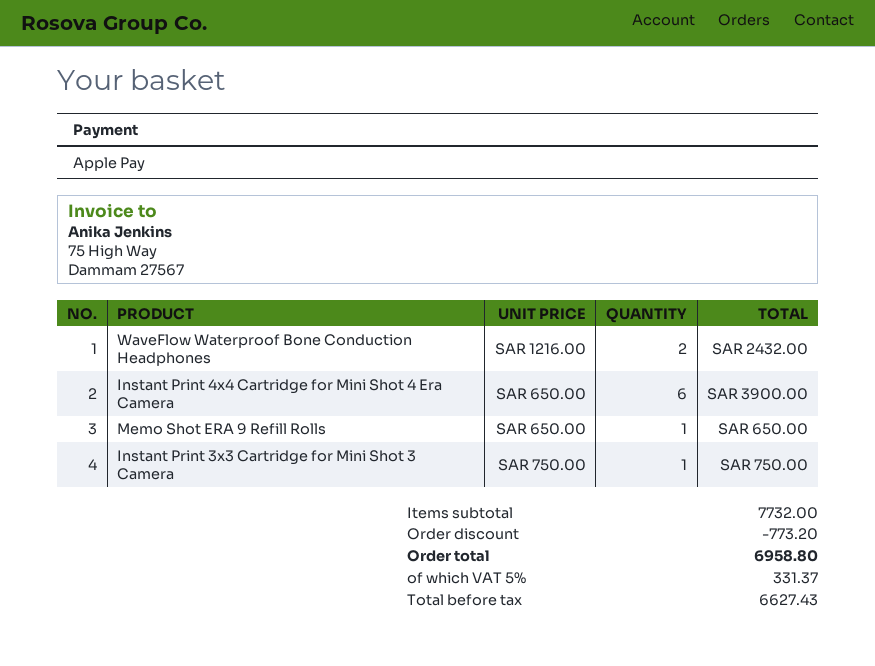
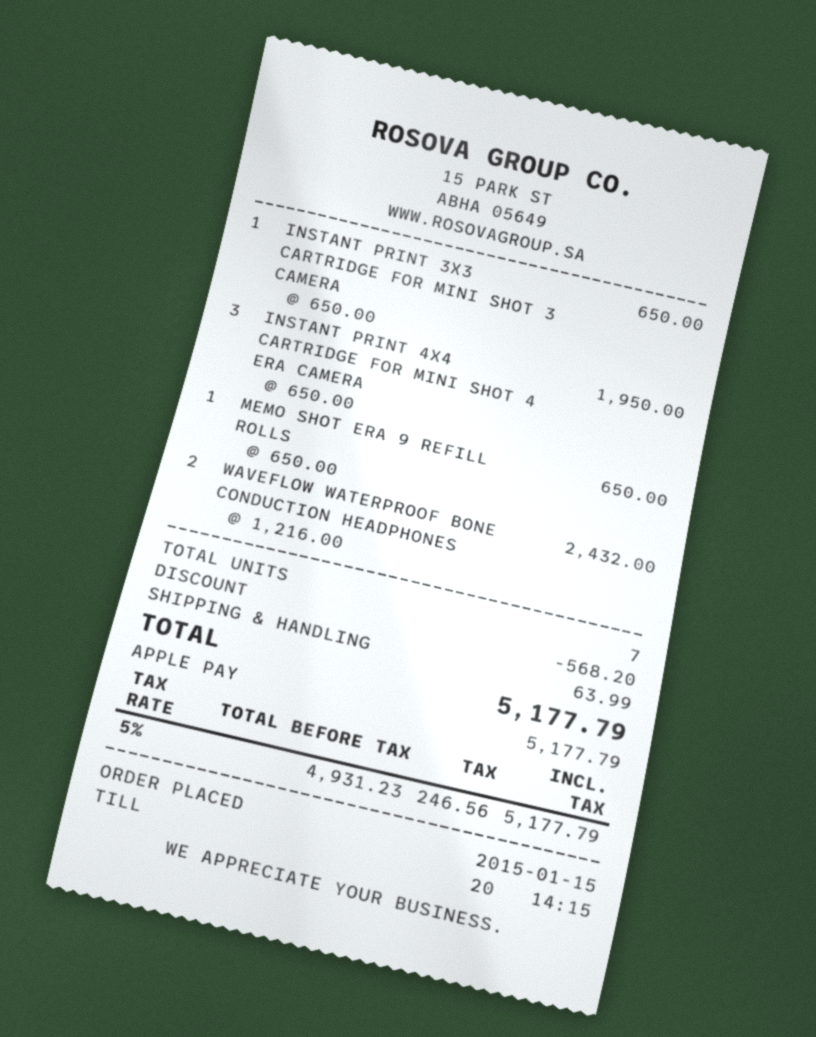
Instant Print 4x4 Cartridge for Mini Shot 4 Era Camera: 6 x 650.00 = 3900.00 -> 3 x 650.00 = 1950.00
Instant Print 3x3 Cartridge for Mini Shot 3 Camera: 1 x 750.00 = 750.00 -> 1 x 650.00 = 650.00
discount: 773.20 -> 568.20
shipping: none -> 63.99
net: 6627.43 -> 4931.23
tax: 5% = 331.37 -> 5% = 246.56
total: 6958.80 -> 5177.79

